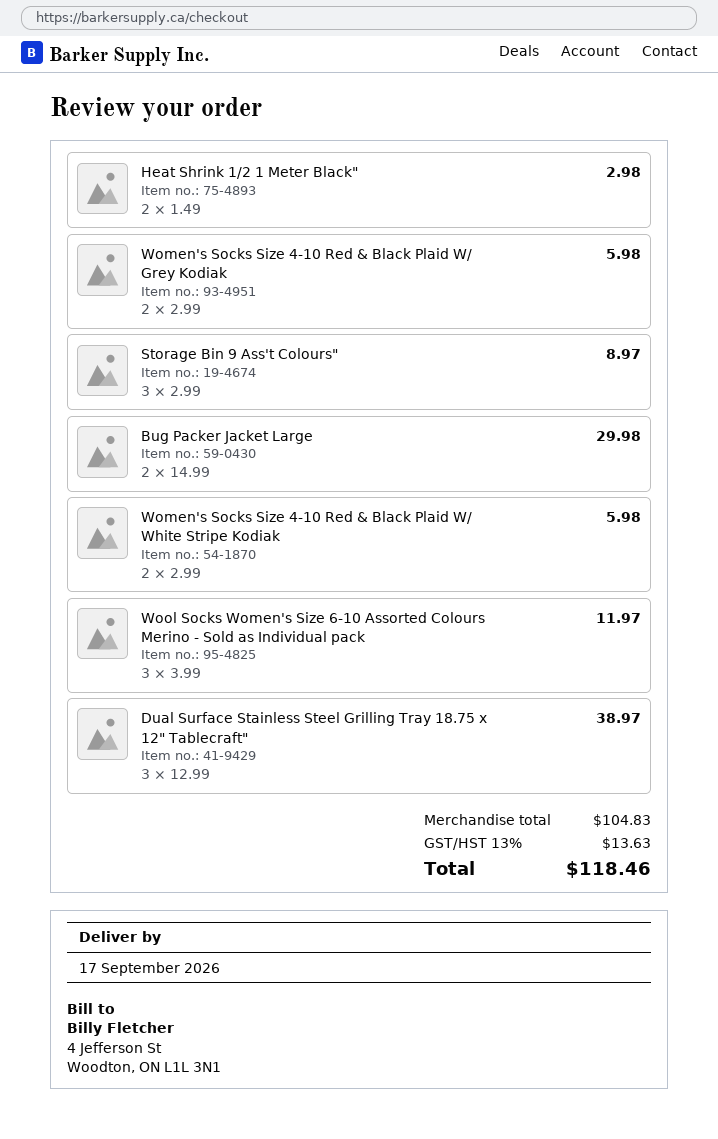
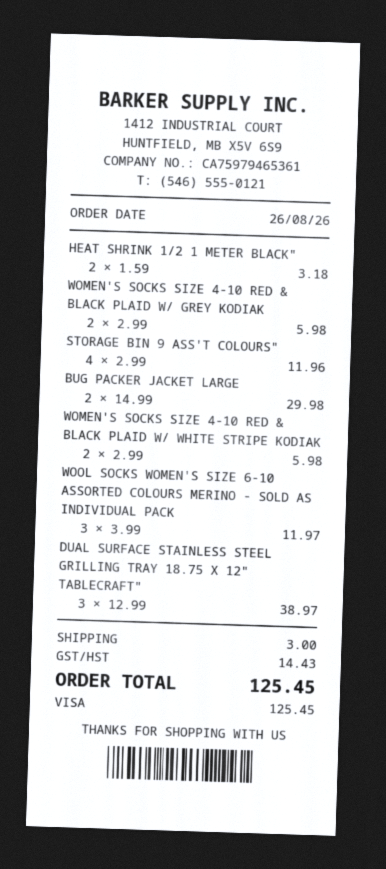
Heat Shrink 1/2 1 Meter Black": 2 x 1.49 = 2.98 -> 2 x 1.59 = 3.18
Storage Bin 9 Ass't Colours": 3 x 2.99 = 8.97 -> 4 x 2.99 = 11.96
shipping: none -> 3.00
tax: 13.63 -> 14.43
total: 118.46 -> 125.45

